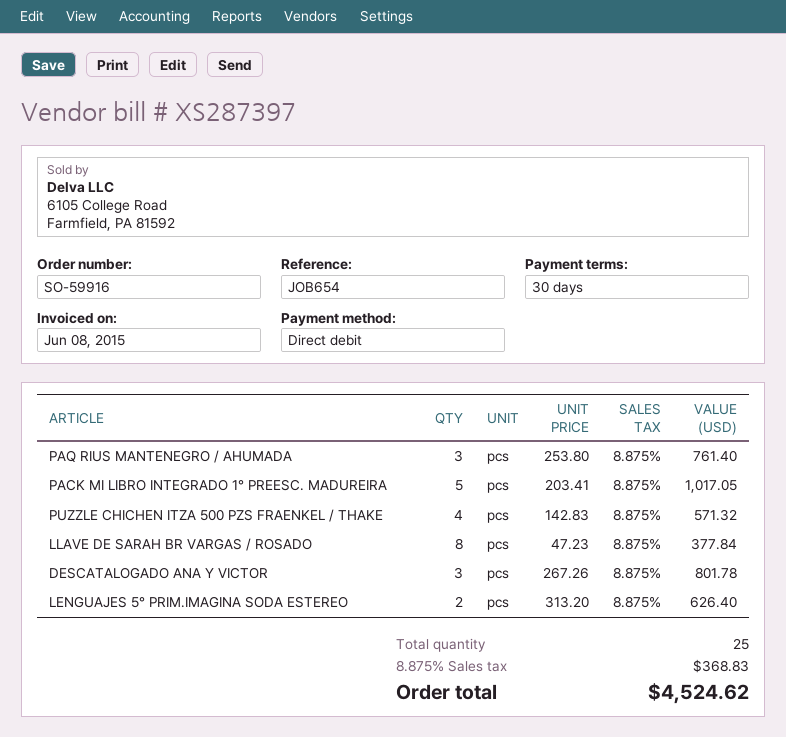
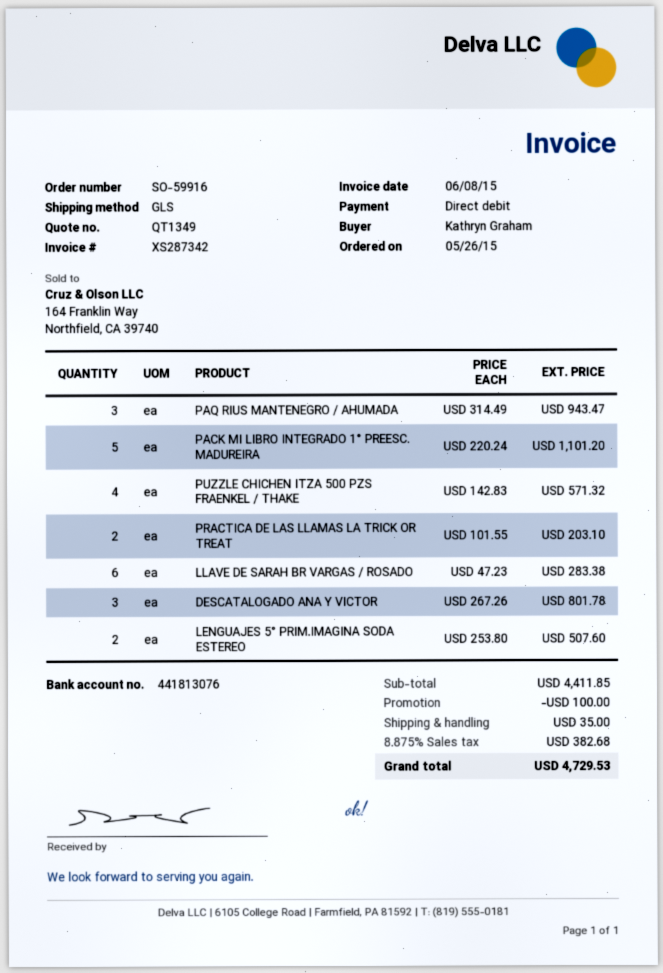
invoice number: XS287397 -> XS287342
PAQ RIUS MANTENEGRO / AHUMADA: 3 x 253.80 = 761.40 -> 3 x 314.49 = 943.47
PACK MI LIBRO INTEGRADO 1° PREESC. MADUREIRA: 5 x 203.41 = 1017.05 -> 5 x 220.24 = 1101.20
LLAVE DE SARAH BR VARGAS / ROSADO: 8 x 47.23 = 377.84 -> 6 x 47.23 = 283.38
LENGUAJES 5° PRIM.IMAGINA SODA ESTEREO: 2 x 313.20 = 626.40 -> 2 x 253.80 = 507.60
PRACTICA DE LAS LLAMAS LA TRICK OR TREAT: none -> 2 x 101.55 = 203.10
discount: none -> 100.00
shipping: none -> 35.00
tax: 8.875% = 368.83 -> 8.875% = 382.68
total: 4524.62 -> 4729.53

